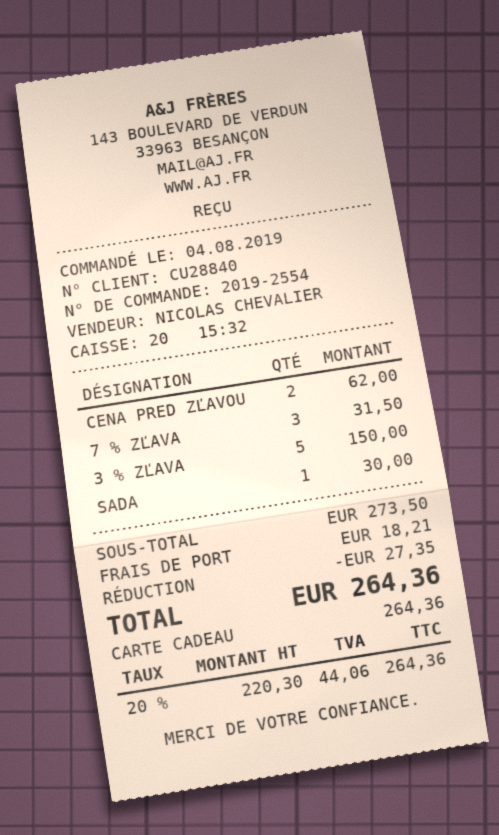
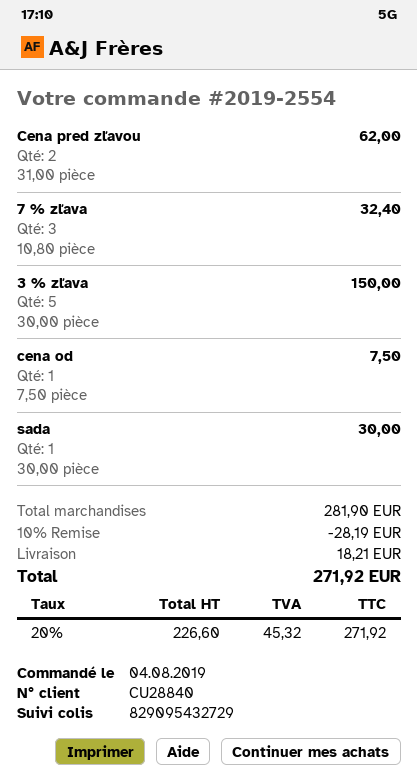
7 % ZĽAVA: 3 for 31.50 -> 3 for 32.40
cena od: none -> 1 for 7.50
subtotal: 273.50 -> 281.90
discount: 27.35 -> 28.19
net: 220.30 -> 226.60
tax: 20% = 44.06 -> 20% = 45.32
total: 264.36 -> 271.92

